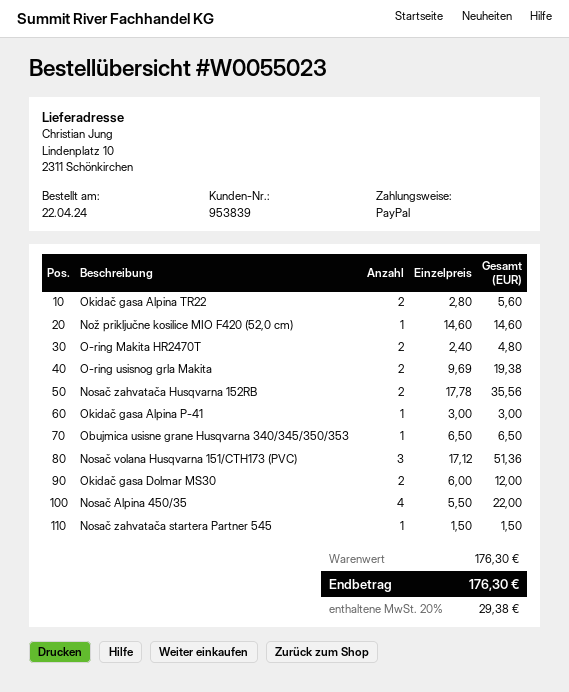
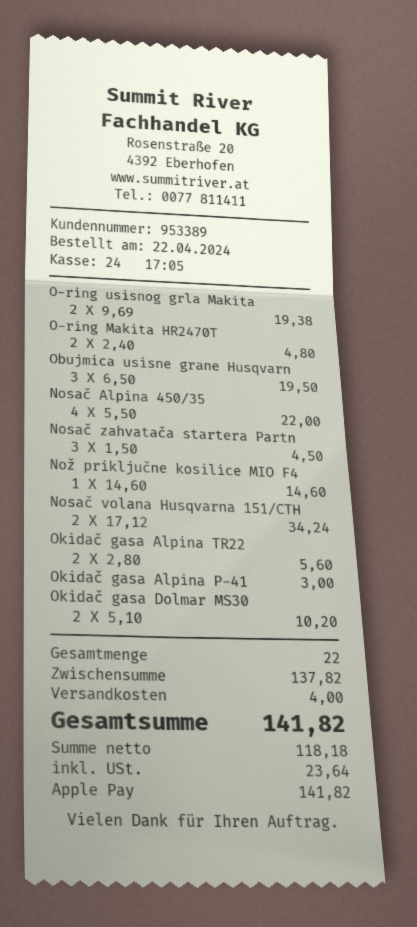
customer number: 953839 -> 953389
payment method: PayPal -> Apple Pay
Nosač zahvatača Husqvarna 152RB: 2 x 17.78 = 35.56 -> none
Obujmica usisne grane Husqvarna 340/345/350/353: 1 x 6.50 = 6.50 -> 3 x 6.50 = 19.50
Nosač volana Husqvarna 151/CTH173 (PVC): 3 x 17.12 = 51.36 -> 2 x 17.12 = 34.24
Okidač gasa Dolmar MS30: 2 x 6.00 = 12.00 -> 2 x 5.10 = 10.20
Nosač zahvatača startera Partner 545: 1 x 1.50 = 1.50 -> 3 x 1.50 = 4.50
subtotal: 176.30 -> 137.82
shipping: none -> 4.00
tax: 29.38 -> 23.64
total: 176.30 -> 141.82

